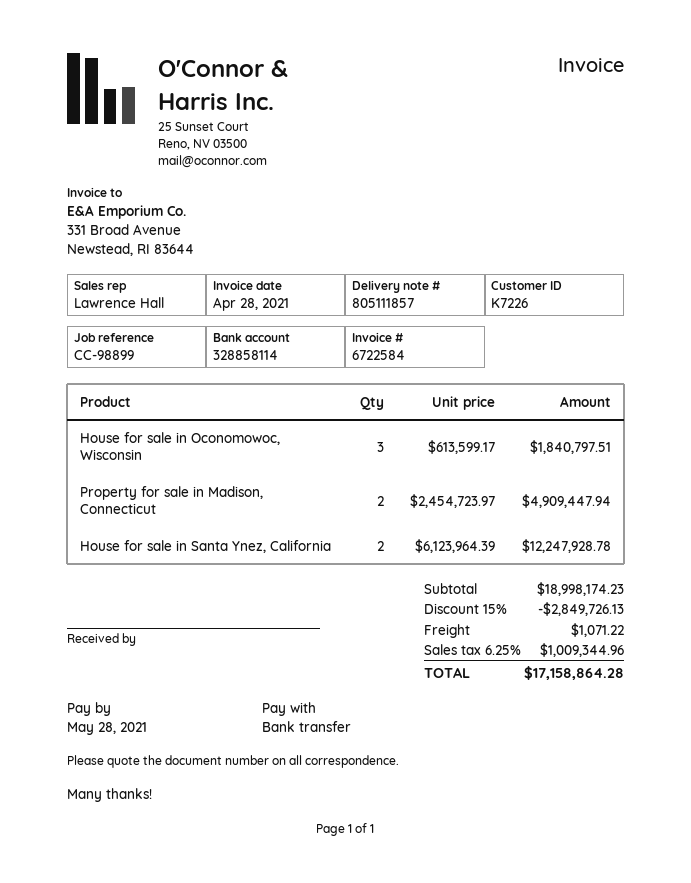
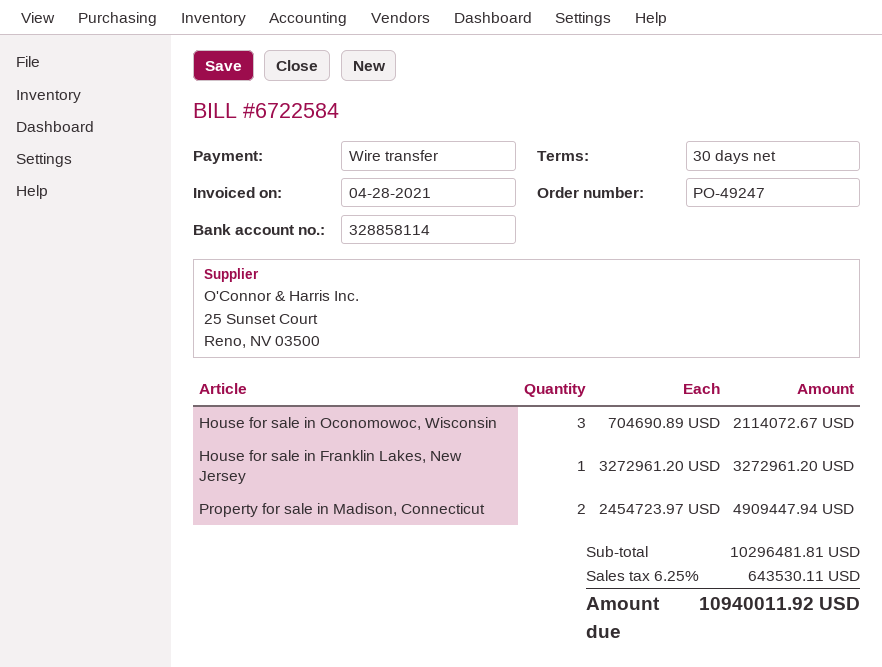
House for sale in Oconomowoc, Wisconsin: 3 x 613599.17 = 1840797.51 -> 3 x 704690.89 = 2114072.67
House for sale in Santa Ynez, California: 2 x 6123964.39 = 12247928.78 -> none
House for sale in Franklin Lakes, New Jersey: none -> 1 x 3272961.20 = 3272961.20
subtotal: 18998174.23 -> 10296481.81
discount: 15% = 2849726.13 -> none
shipping: 1071.22 -> none
tax: 6.25% = 1009344.96 -> 6.25% = 643530.11
total: 17158864.28 -> 10940011.92

